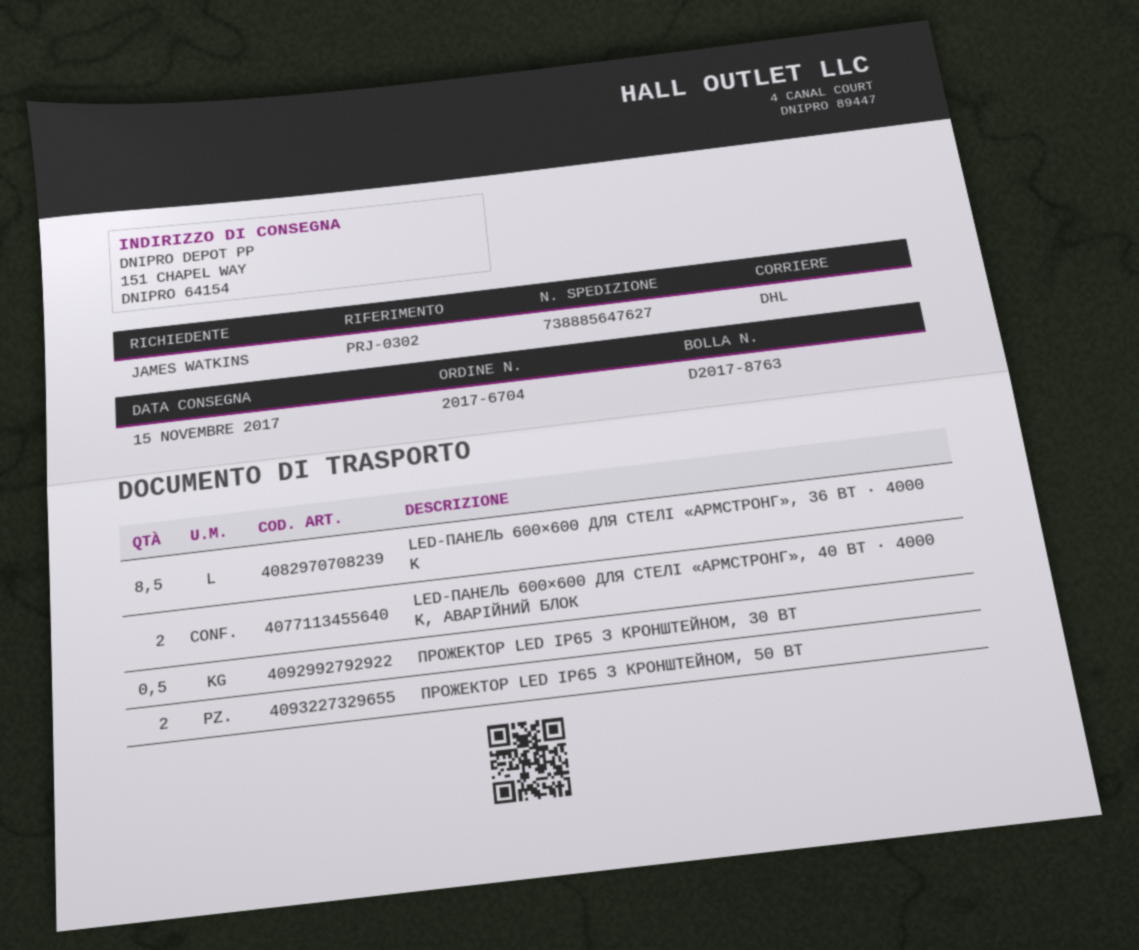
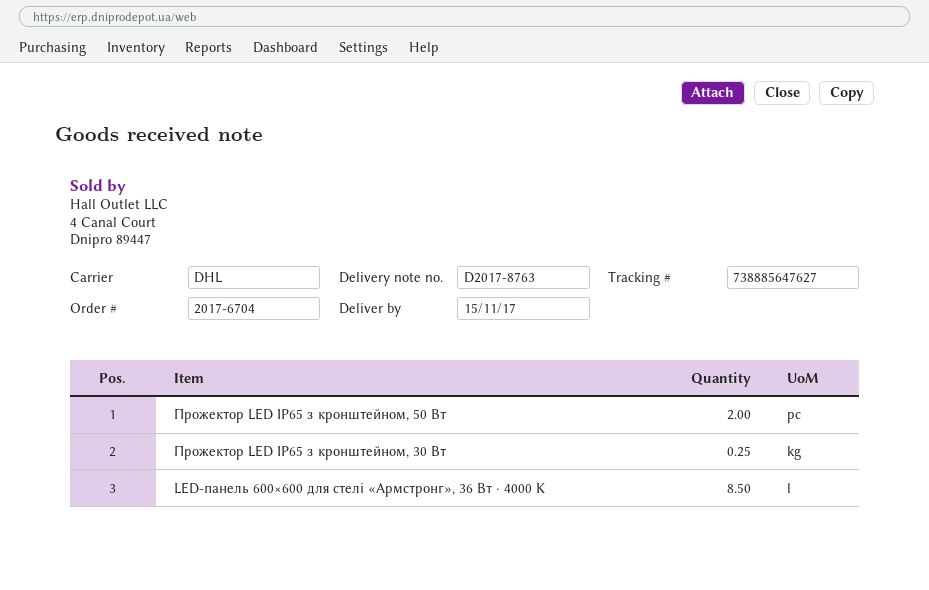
LED-ПАНЕЛЬ 600×600 ДЛЯ СТЕЛІ «АРМСТРОНГ», 40 ВТ · 4000 K, АВАРІЙНИЙ БЛОК: 2 -> none
ПРОЖЕКТОР LED IP65 З КРОНШТЕЙНОМ, 30 ВТ: 0.5 -> 0.25

